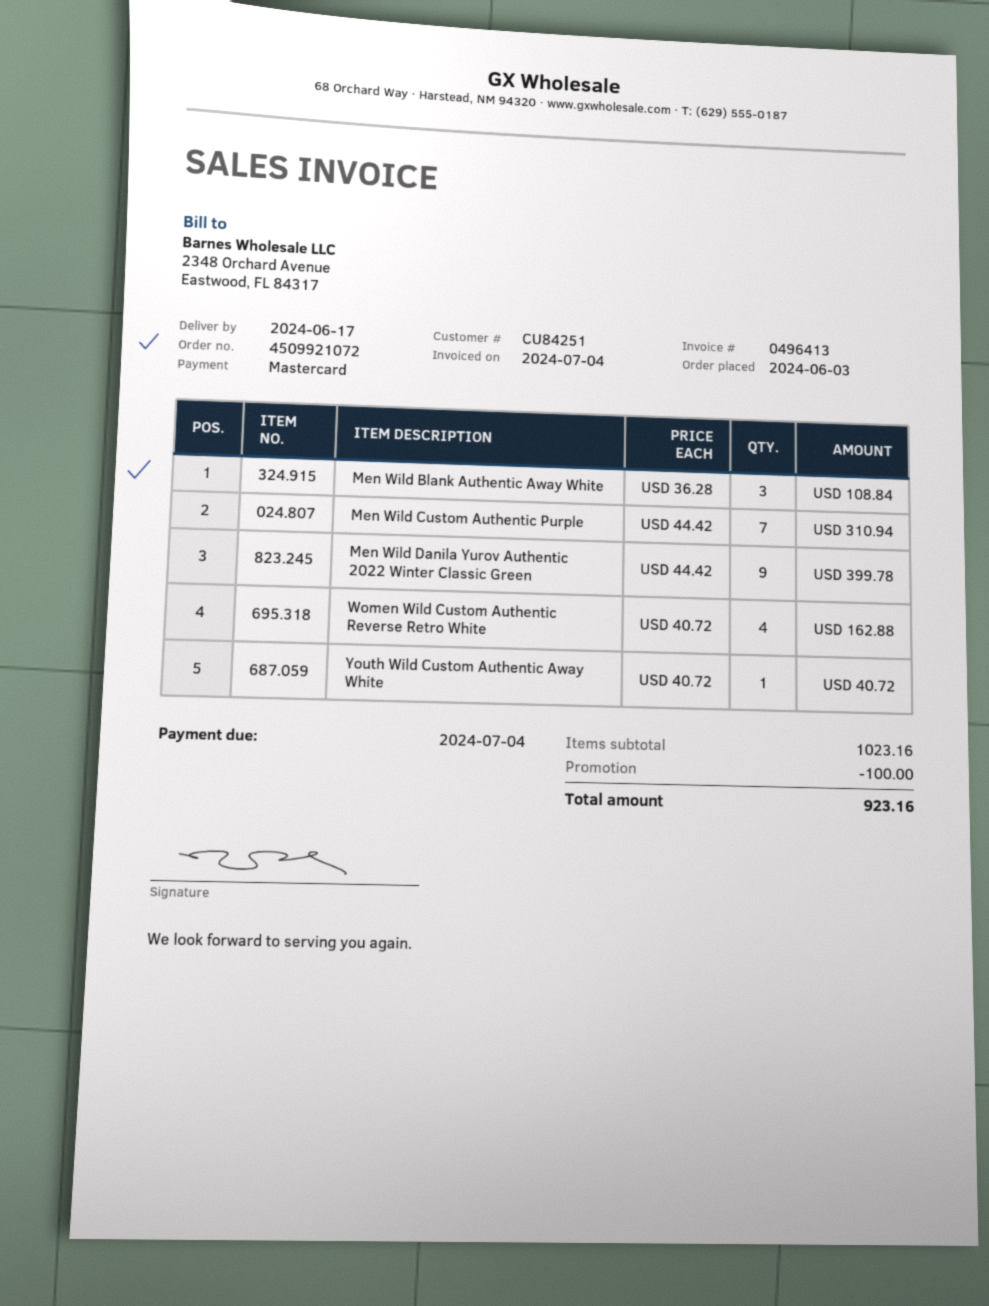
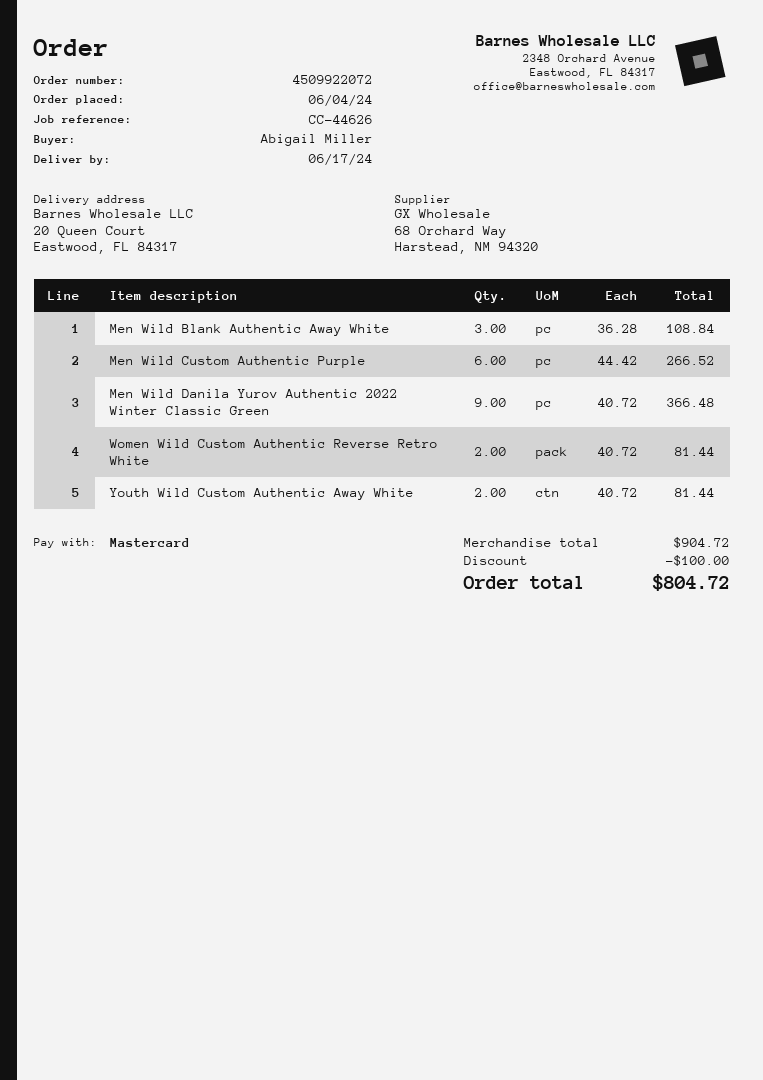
order number: 4509921072 -> 4509922072
order date: 2024-06-03 -> 2024-06-04
Men Wild Custom Authentic Purple: 7 x 44.42 = 310.94 -> 6 x 44.42 = 266.52
Men Wild Danila Yurov Authentic 2022 Winter Classic Green: 9 x 44.42 = 399.78 -> 9 x 40.72 = 366.48
Women Wild Custom Authentic Reverse Retro White: 4 x 40.72 = 162.88 -> 2 x 40.72 = 81.44
Youth Wild Custom Authentic Away White: 1 x 40.72 = 40.72 -> 2 x 40.72 = 81.44
subtotal: 1023.16 -> 904.72
total: 923.16 -> 804.72

